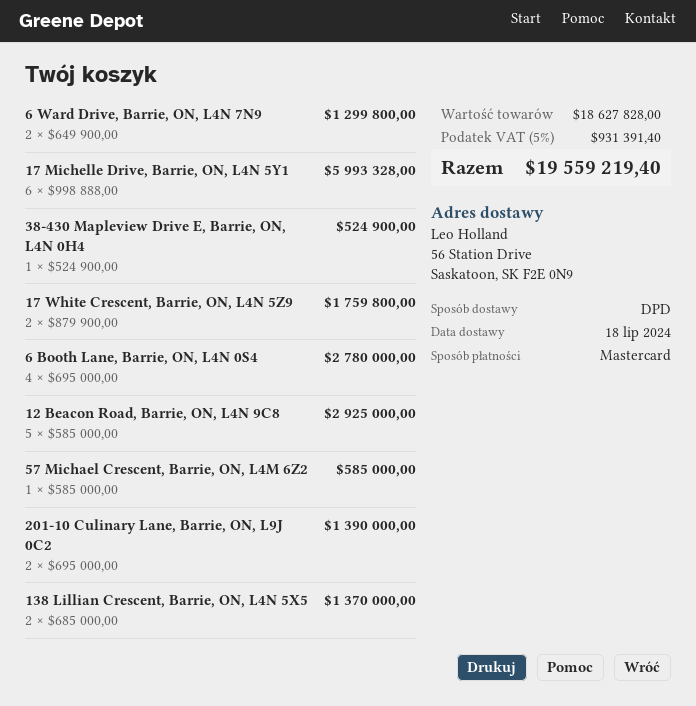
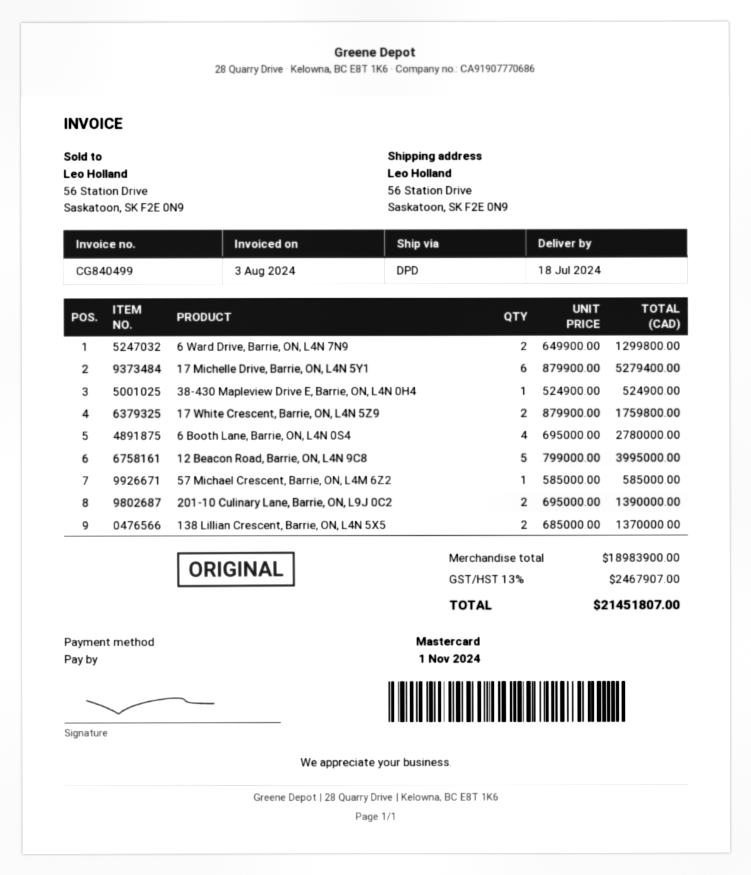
17 Michelle Drive, Barrie, ON, L4N 5Y1: 6 x 998888.00 = 5993328.00 -> 6 x 879900.00 = 5279400.00
12 Beacon Road, Barrie, ON, L4N 9C8: 5 x 585000.00 = 2925000.00 -> 5 x 799000.00 = 3995000.00
subtotal: 18627828.00 -> 18983900.00
tax: 5% = 931391.40 -> 13% = 2467907.00
total: 19559219.40 -> 21451807.00

